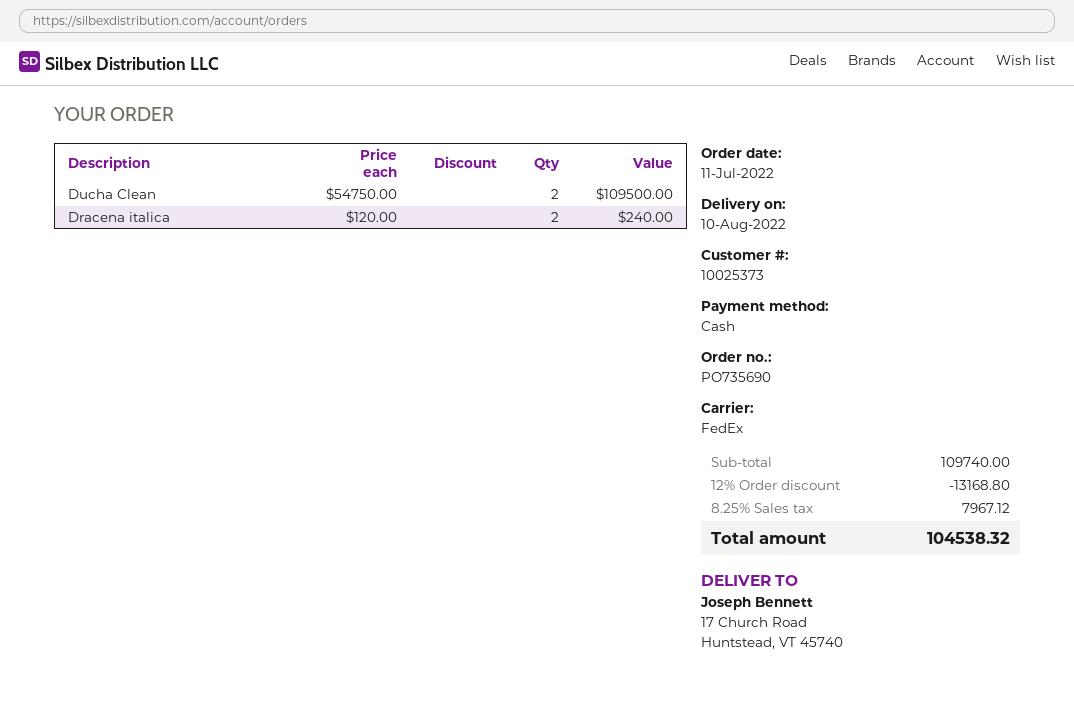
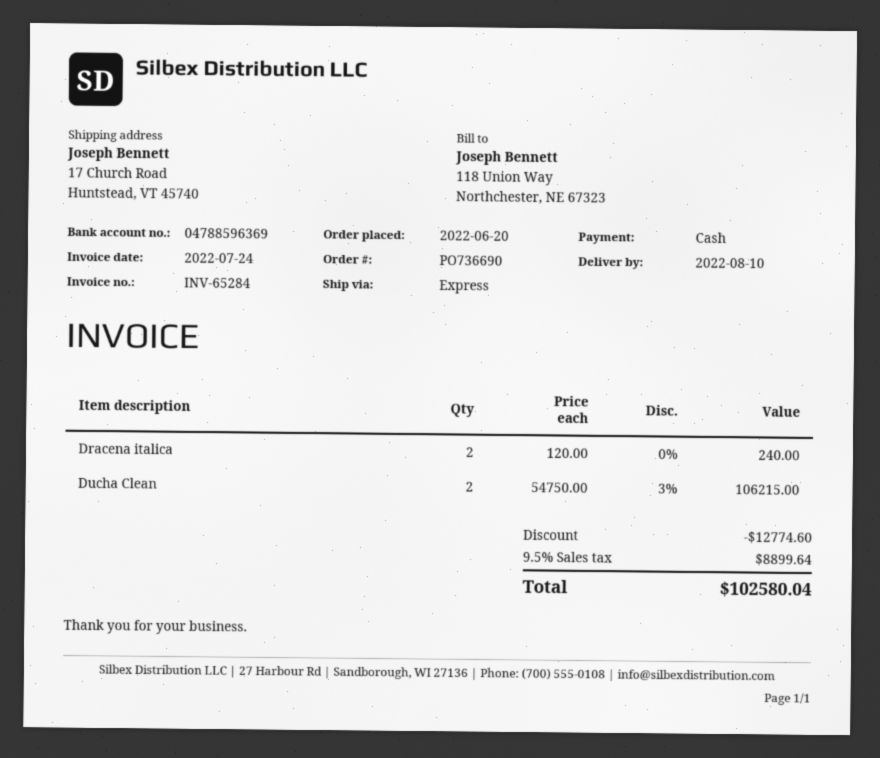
order number: PO735690 -> PO736690
order date: 2022-07-11 -> 2022-06-20
shipping method: FedEx -> express
Ducha Clean: 2 x 54750.00 = 109500.00 -> 2 x 54750.00 - 3% = 106215.00
discount: 13168.80 -> 12774.60
tax: 8.25% = 7967.12 -> 9.5% = 8899.64
total: 104538.32 -> 102580.04

